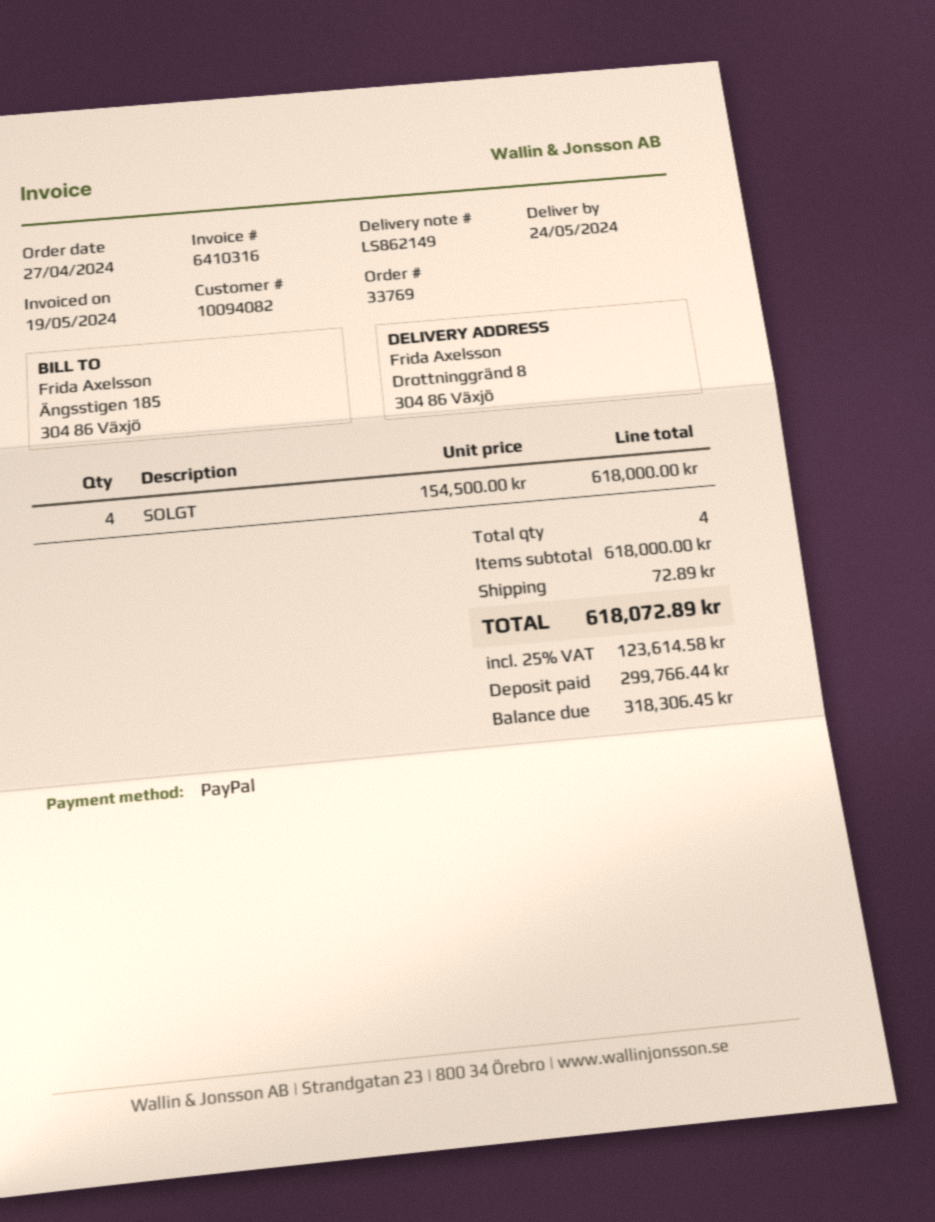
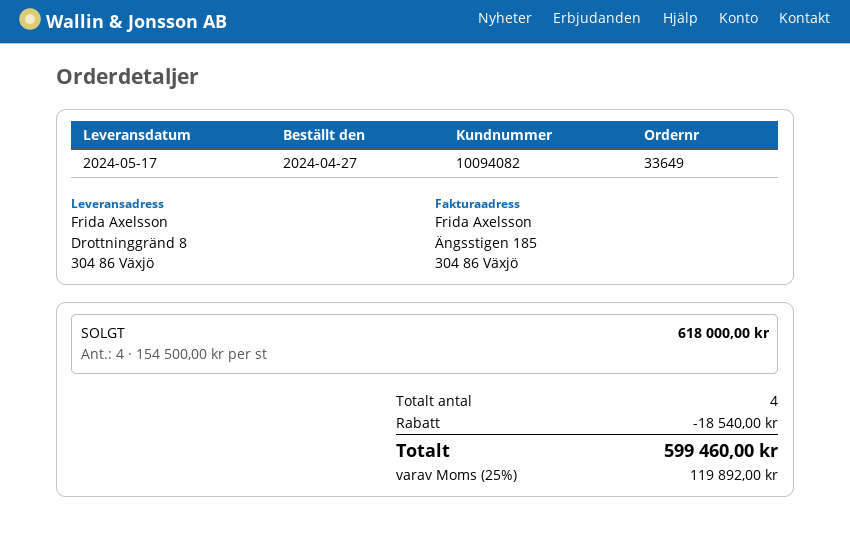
order number: 33769 -> 33649
delivery date: 2024-05-24 -> 2024-05-17
discount: none -> 18540.00
shipping: 72.89 -> none
tax: 25% = 123614.58 -> 25% = 119892.00
total: 618072.89 -> 599460.00

